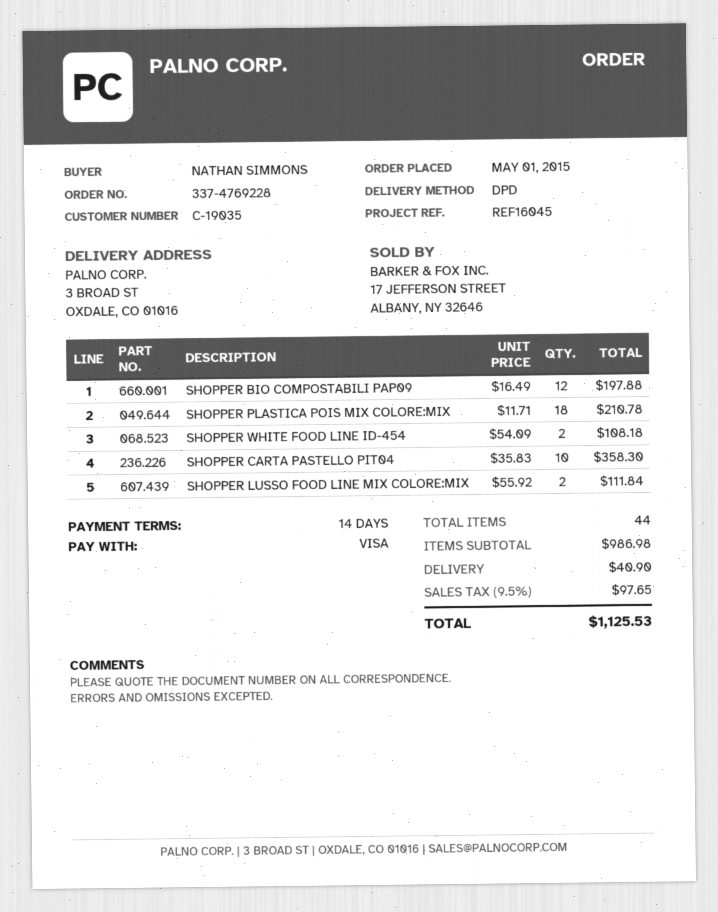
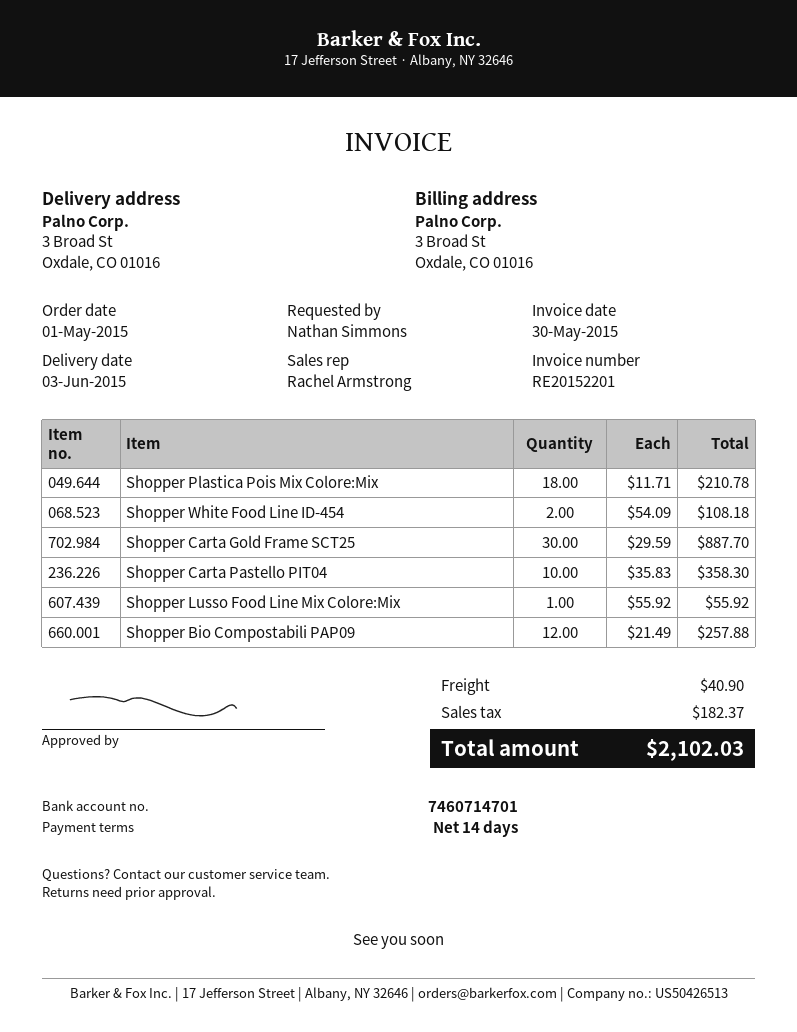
SHOPPER BIO COMPOSTABILI PAP09: 12 x 16.49 = 197.88 -> 12 x 21.49 = 257.88
SHOPPER LUSSO FOOD LINE MIX COLORE:MIX: 2 x 55.92 = 111.84 -> 1 x 55.92 = 55.92
Shopper Carta Gold Frame SCT25: none -> 30 x 29.59 = 887.70
tax: 97.65 -> 182.37
total: 1125.53 -> 2102.03

